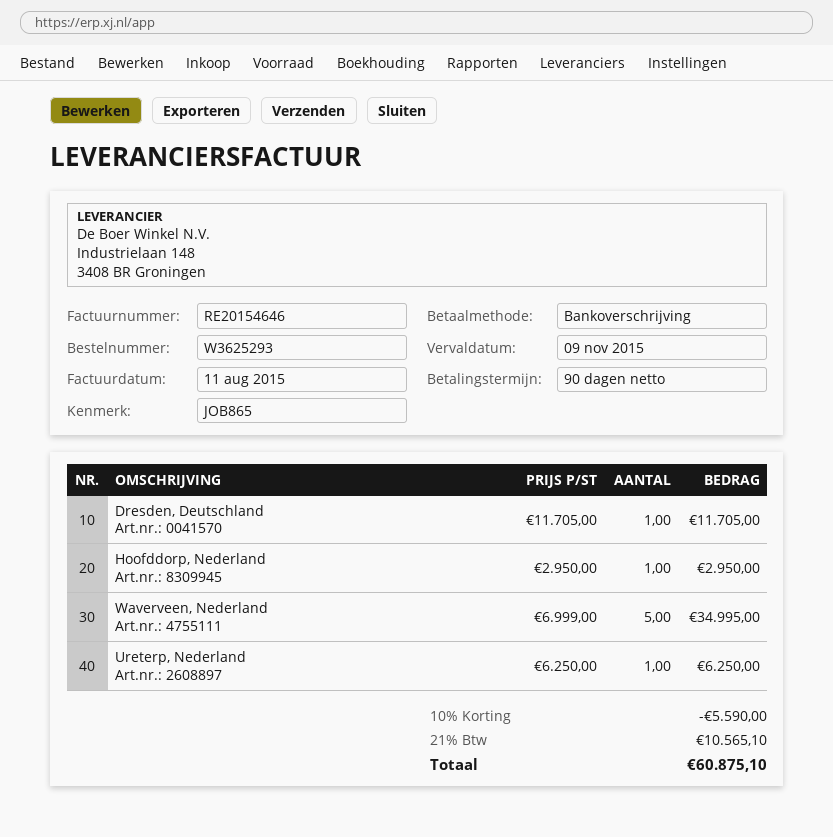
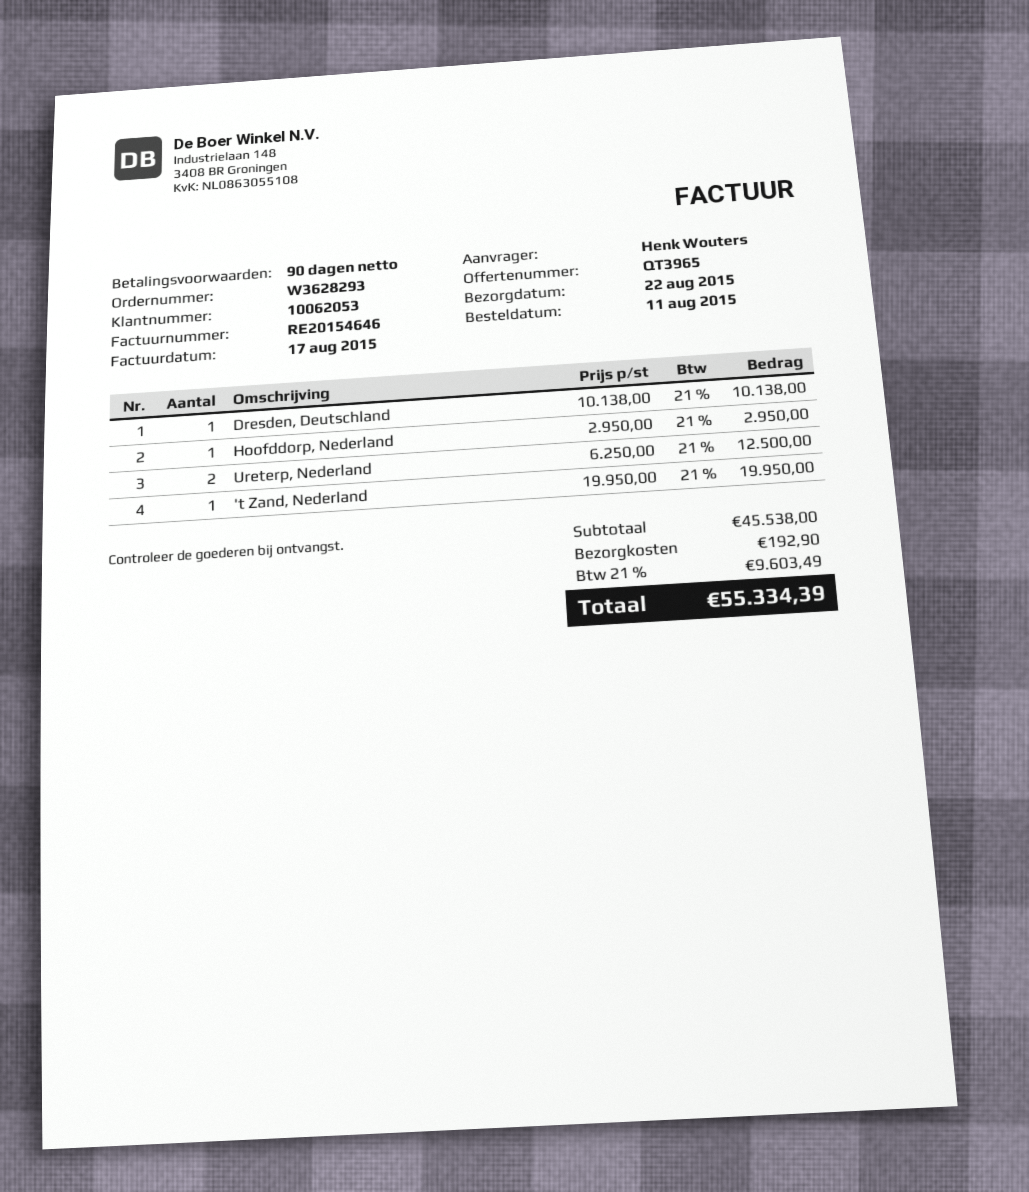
order number: W3625293 -> W3628293
invoice date: 2015-08-11 -> 2015-08-17
Dresden, Deutschland: 1 x 11705.00 = 11705.00 -> 1 x 10138.00 = 10138.00
Waverveen, Nederland: 5 x 6999.00 = 34995.00 -> none
Ureterp, Nederland: 1 x 6250.00 = 6250.00 -> 2 x 6250.00 = 12500.00
't Zand, Nederland: none -> 1 x 19950.00 = 19950.00
discount: 10% = 5590.00 -> none
shipping: none -> 192.90
tax: 21% = 10565.10 -> 21% = 9603.49
total: 60875.10 -> 55334.39

